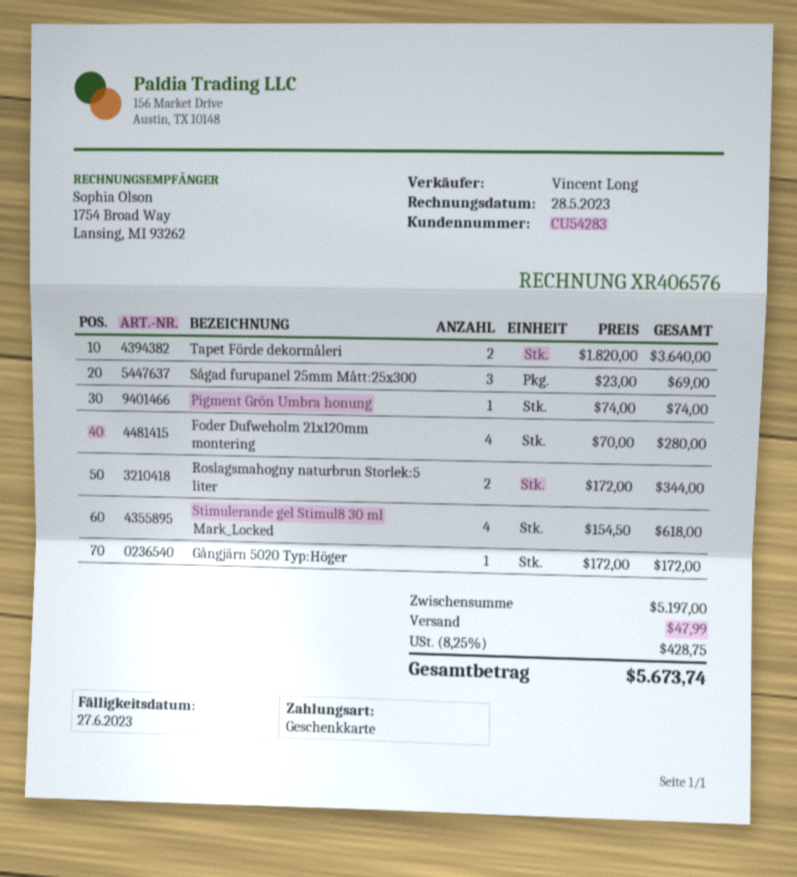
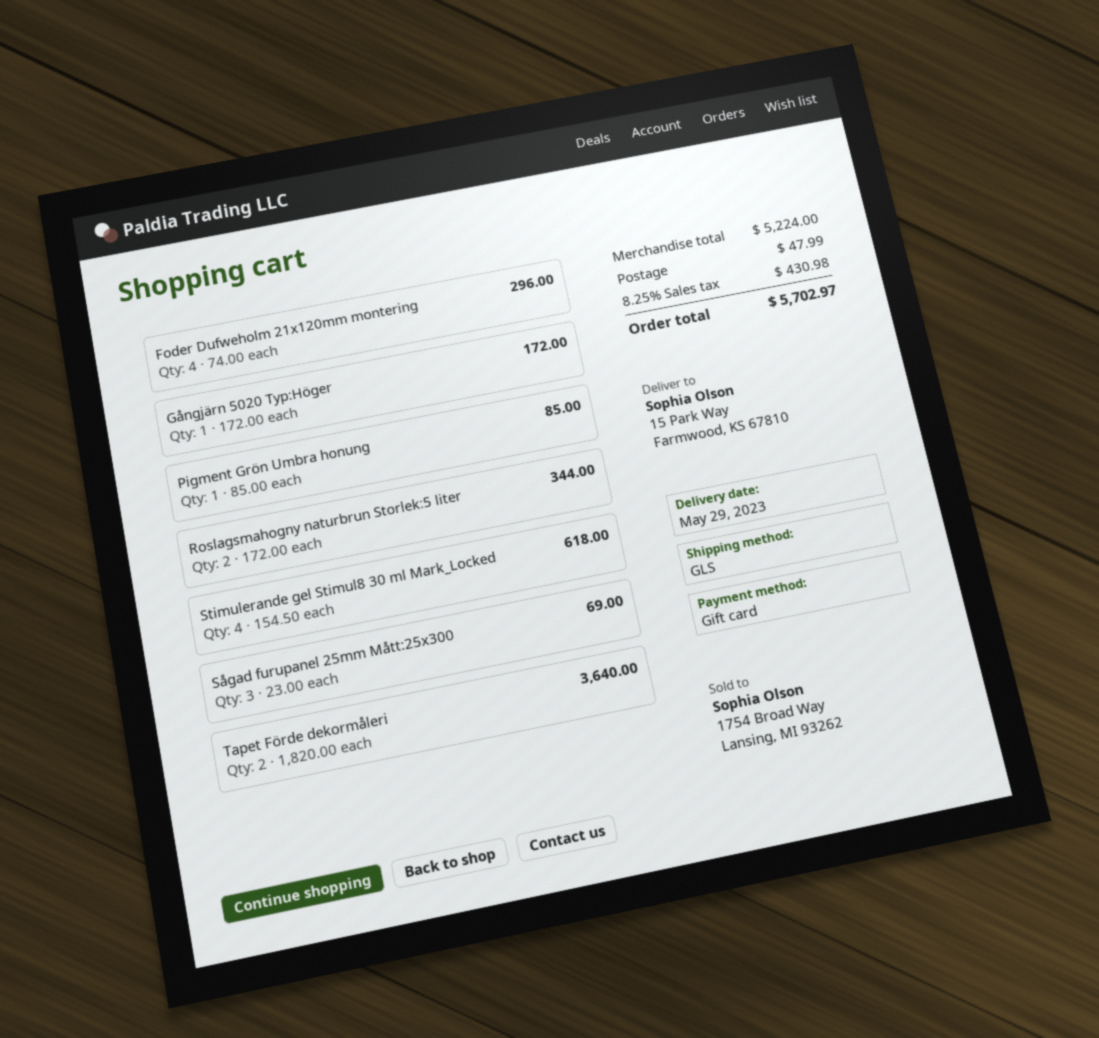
Pigment Grön Umbra honung: 1 x 74.00 = 74.00 -> 1 x 85.00 = 85.00
Foder Dufweholm 21x120mm montering: 4 x 70.00 = 280.00 -> 4 x 74.00 = 296.00
subtotal: 5197.00 -> 5224.00
tax: 8.25% = 428.75 -> 8.25% = 430.98
total: 5673.74 -> 5702.97

